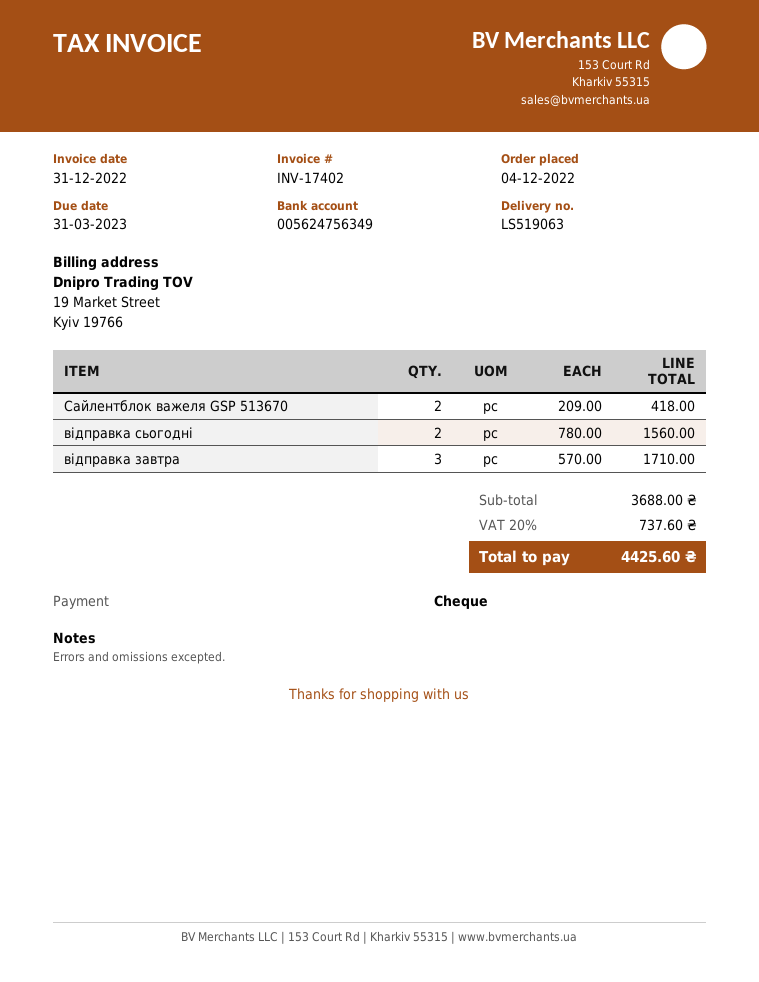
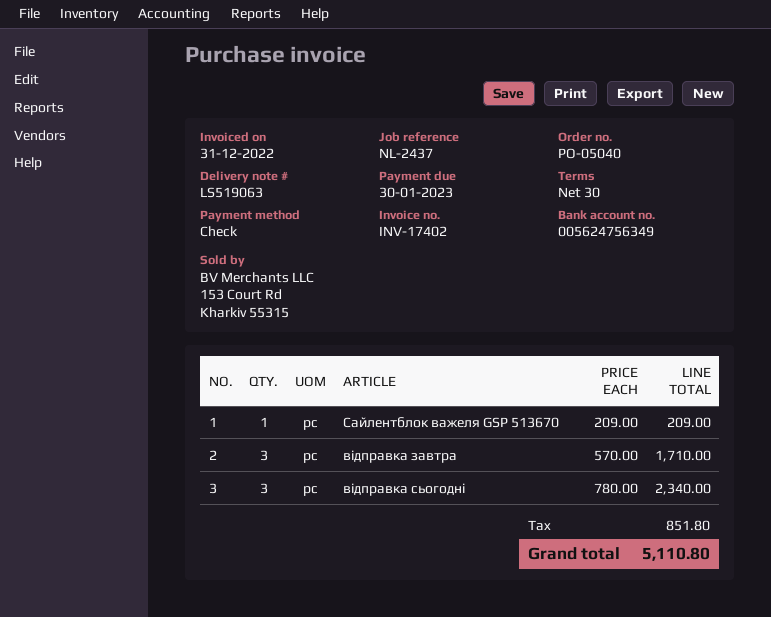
due date: 2023-03-31 -> 2023-01-30
Сайлентблок важеля GSP 513670: 2 x 209.00 = 418.00 -> 1 x 209.00 = 209.00
відправка сьогодні: 2 x 780.00 = 1560.00 -> 3 x 780.00 = 2340.00
tax: 737.60 -> 851.80
total: 4425.60 -> 5110.80

